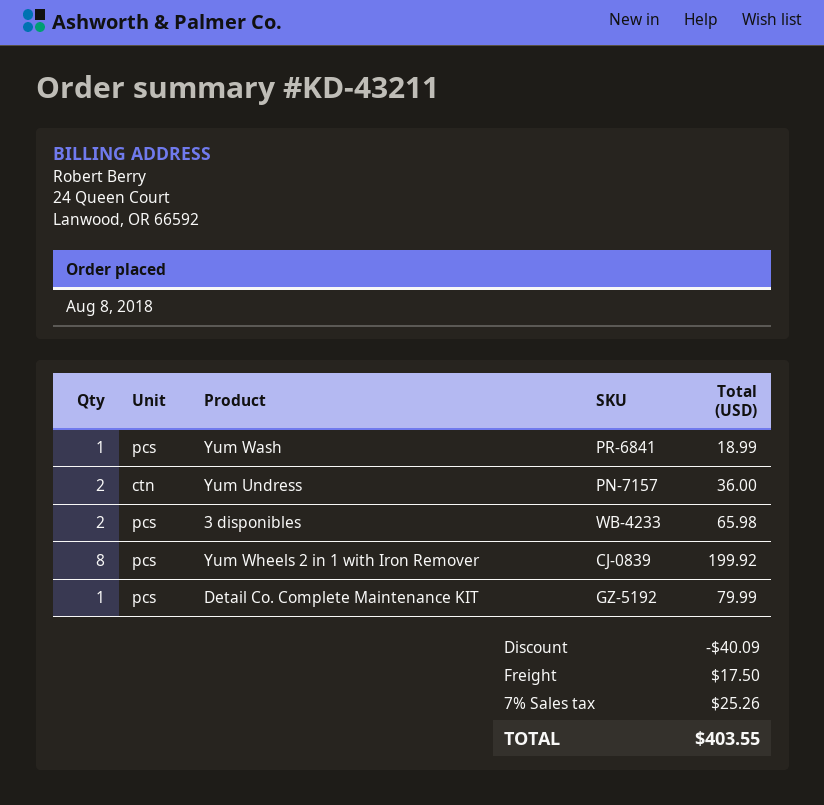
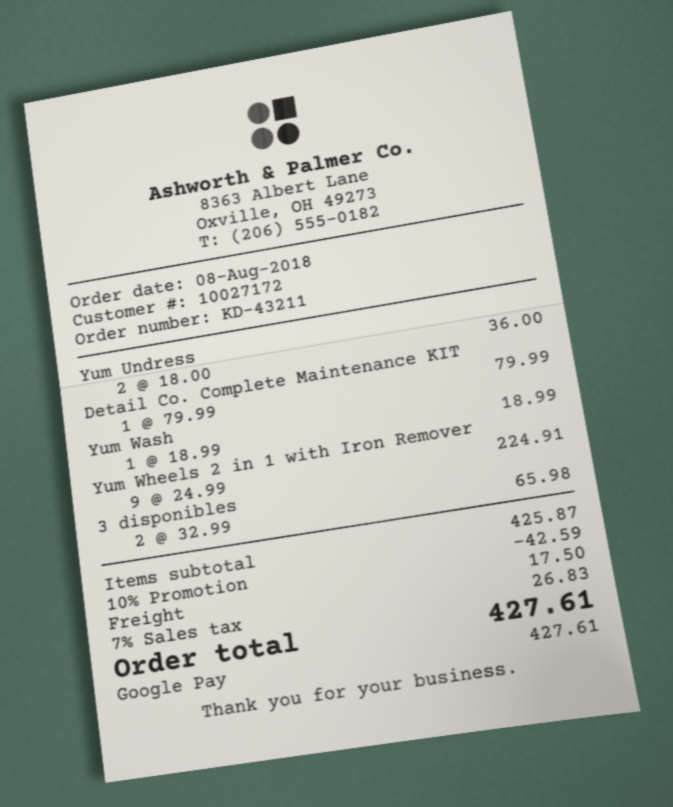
Yum Wheels 2 in 1 with Iron Remover: 8 for 199.92 -> 9 for 224.91
discount: 40.09 -> 42.59
tax: 7% = 25.26 -> 7% = 26.83
total: 403.55 -> 427.61

